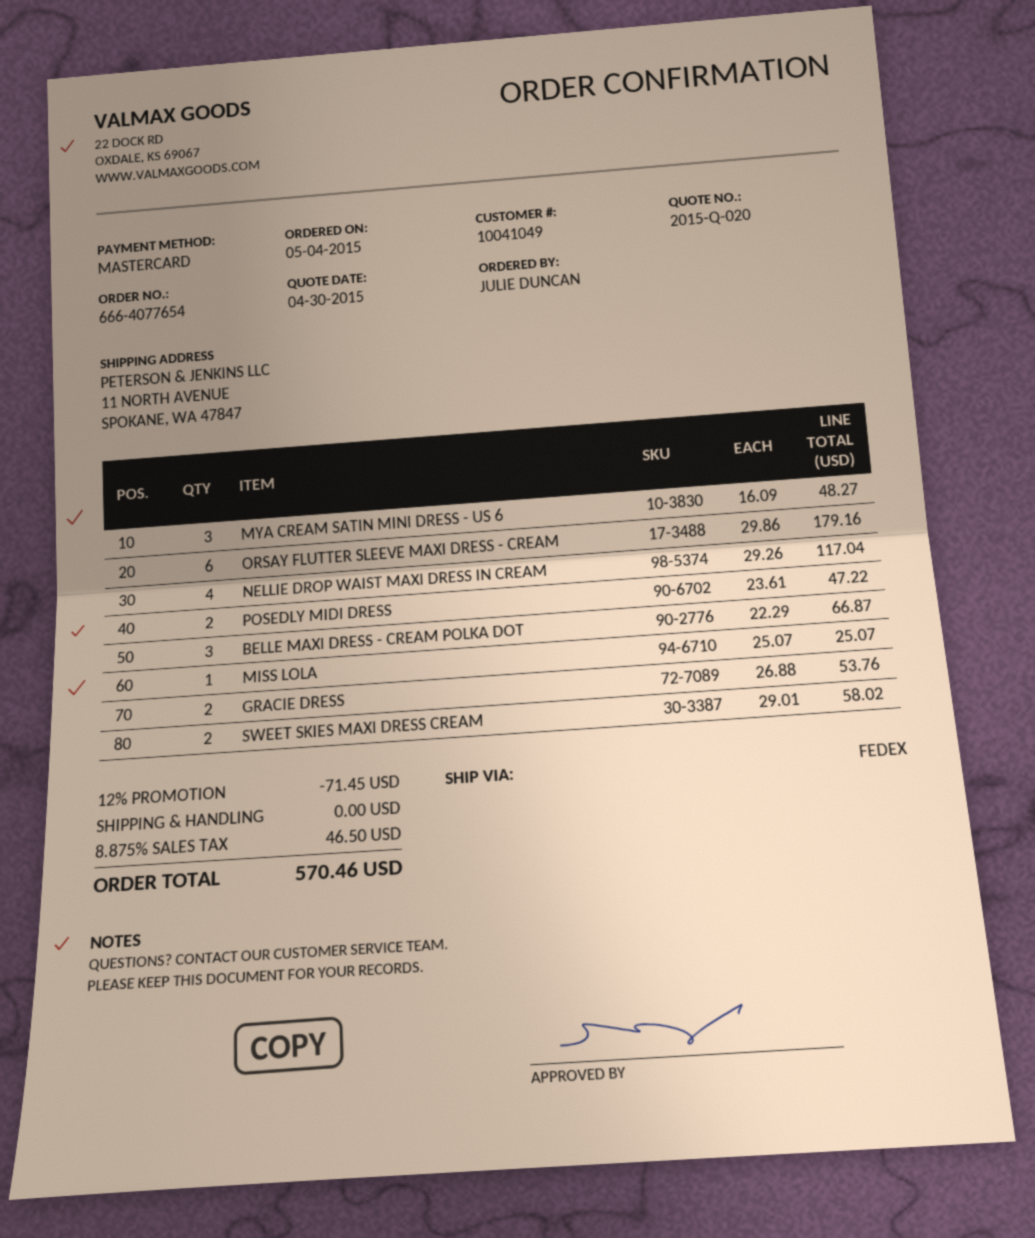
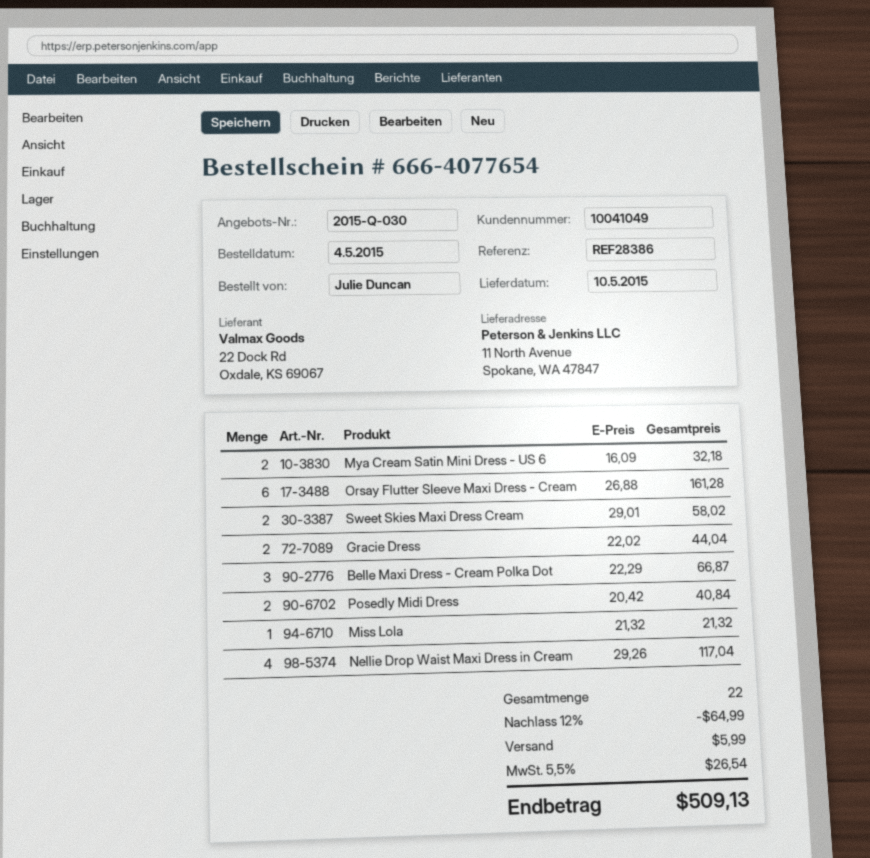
quote number: 2015-Q-020 -> 2015-Q-030
MYA CREAM SATIN MINI DRESS - US 6: 3 x 16.09 = 48.27 -> 2 x 16.09 = 32.18
ORSAY FLUTTER SLEEVE MAXI DRESS - CREAM: 6 x 29.86 = 179.16 -> 6 x 26.88 = 161.28
POSEDLY MIDI DRESS: 2 x 23.61 = 47.22 -> 2 x 20.42 = 40.84
MISS LOLA: 1 x 25.07 = 25.07 -> 1 x 21.32 = 21.32
GRACIE DRESS: 2 x 26.88 = 53.76 -> 2 x 22.02 = 44.04
discount: 12% = 71.45 -> 12% = 64.99
shipping: 0.00 -> 5.99
tax: 8.875% = 46.50 -> 5.5% = 26.54
total: 570.46 -> 509.13

